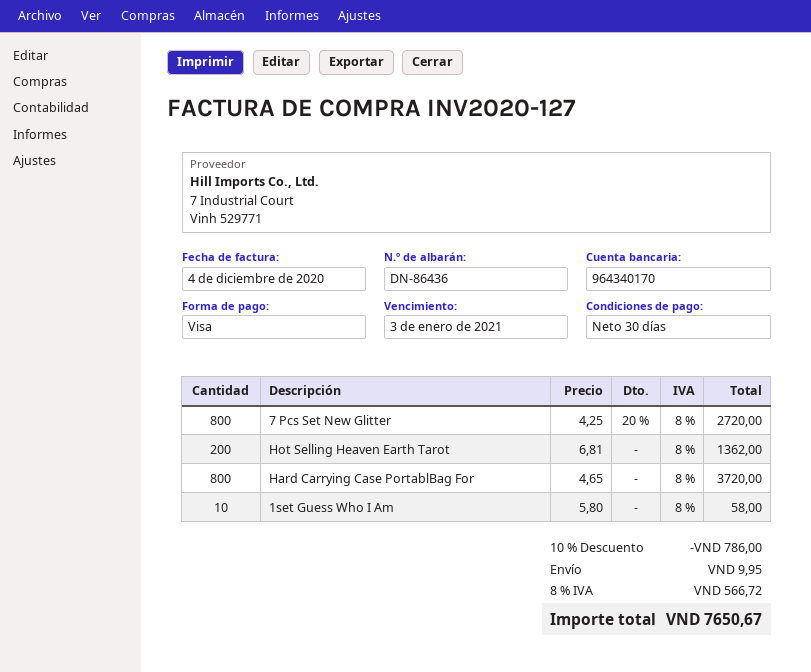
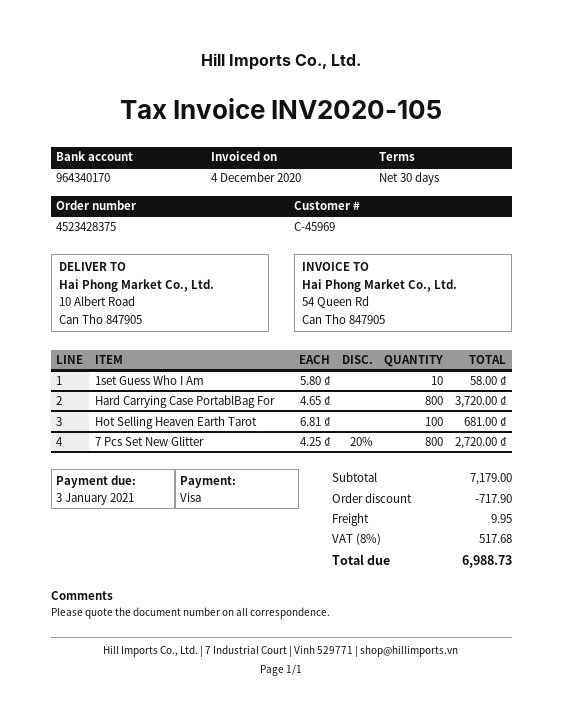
invoice number: INV2020-127 -> INV2020-105
Hot Selling Heaven Earth Tarot: 200 x 6.81 = 1362.00 -> 100 x 6.81 = 681.00
discount: 786.00 -> 717.90
tax: 8% = 566.72 -> 8% = 517.68
total: 7650.67 -> 6988.73

